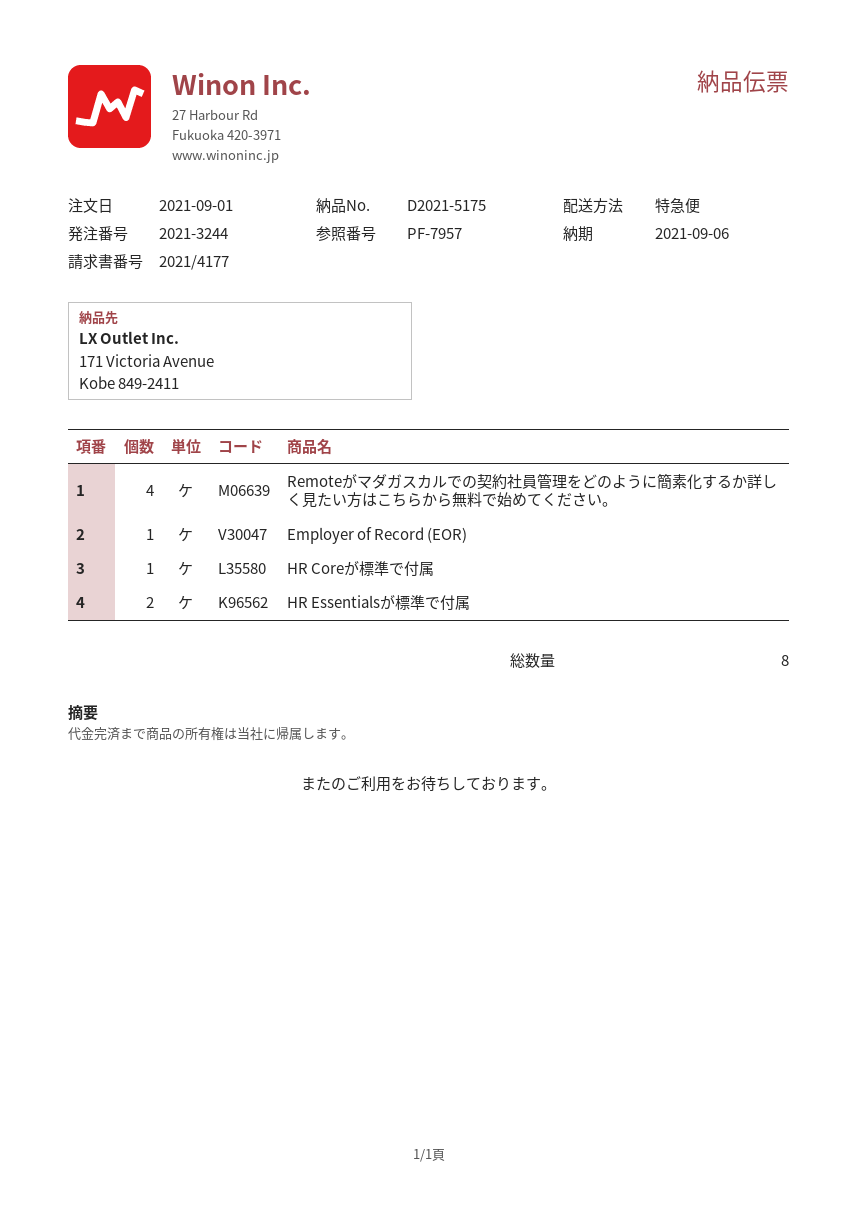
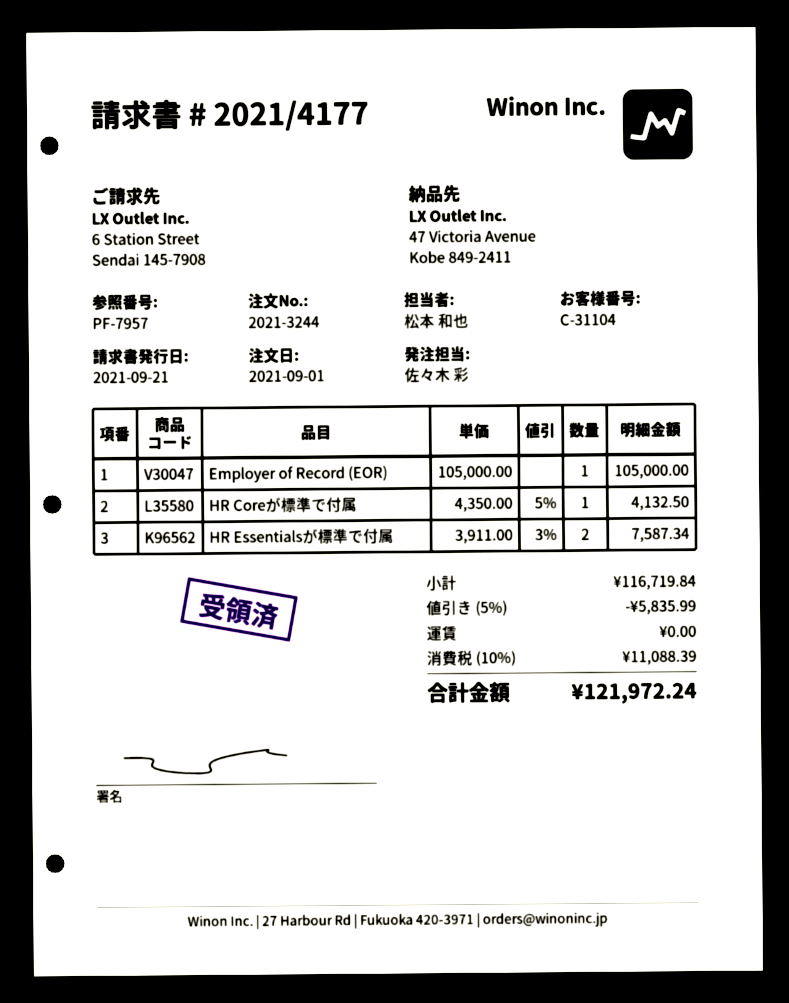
ship to: 171 Victoria Avenue, Kobe 849-2411 -> 47 Victoria Avenue, Kobe 849-2411
Remoteがマダガスカルでの契約社員管理をどのように簡素化するか詳しく見たい方はこちらから無料で始めてください。: 4 -> none

